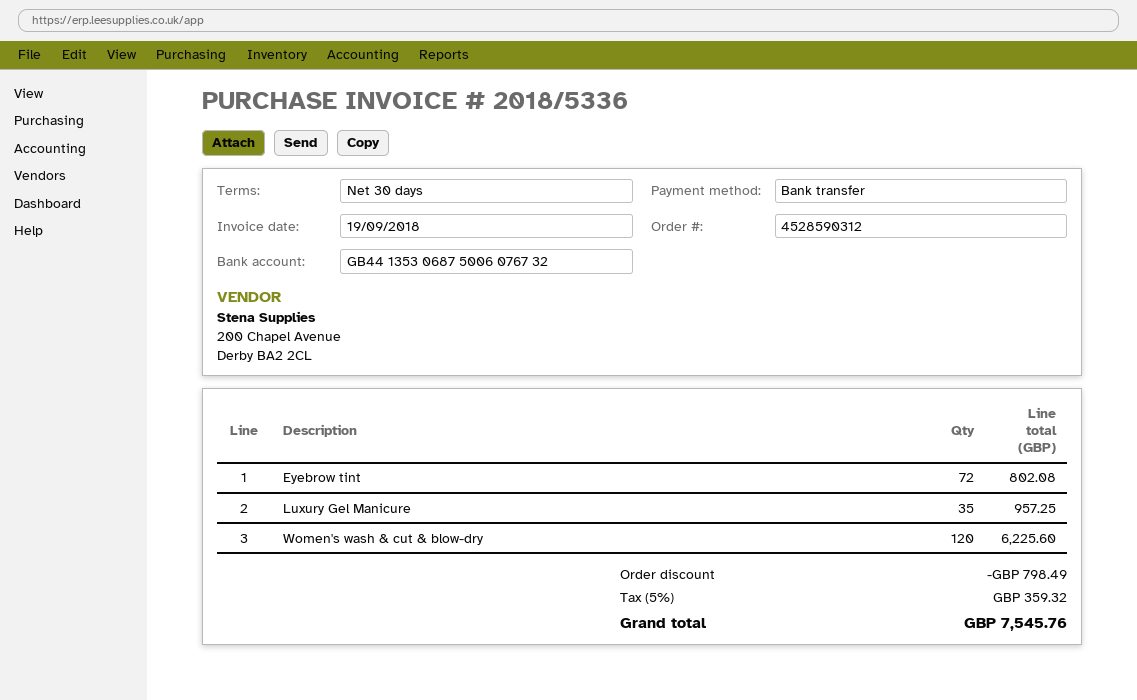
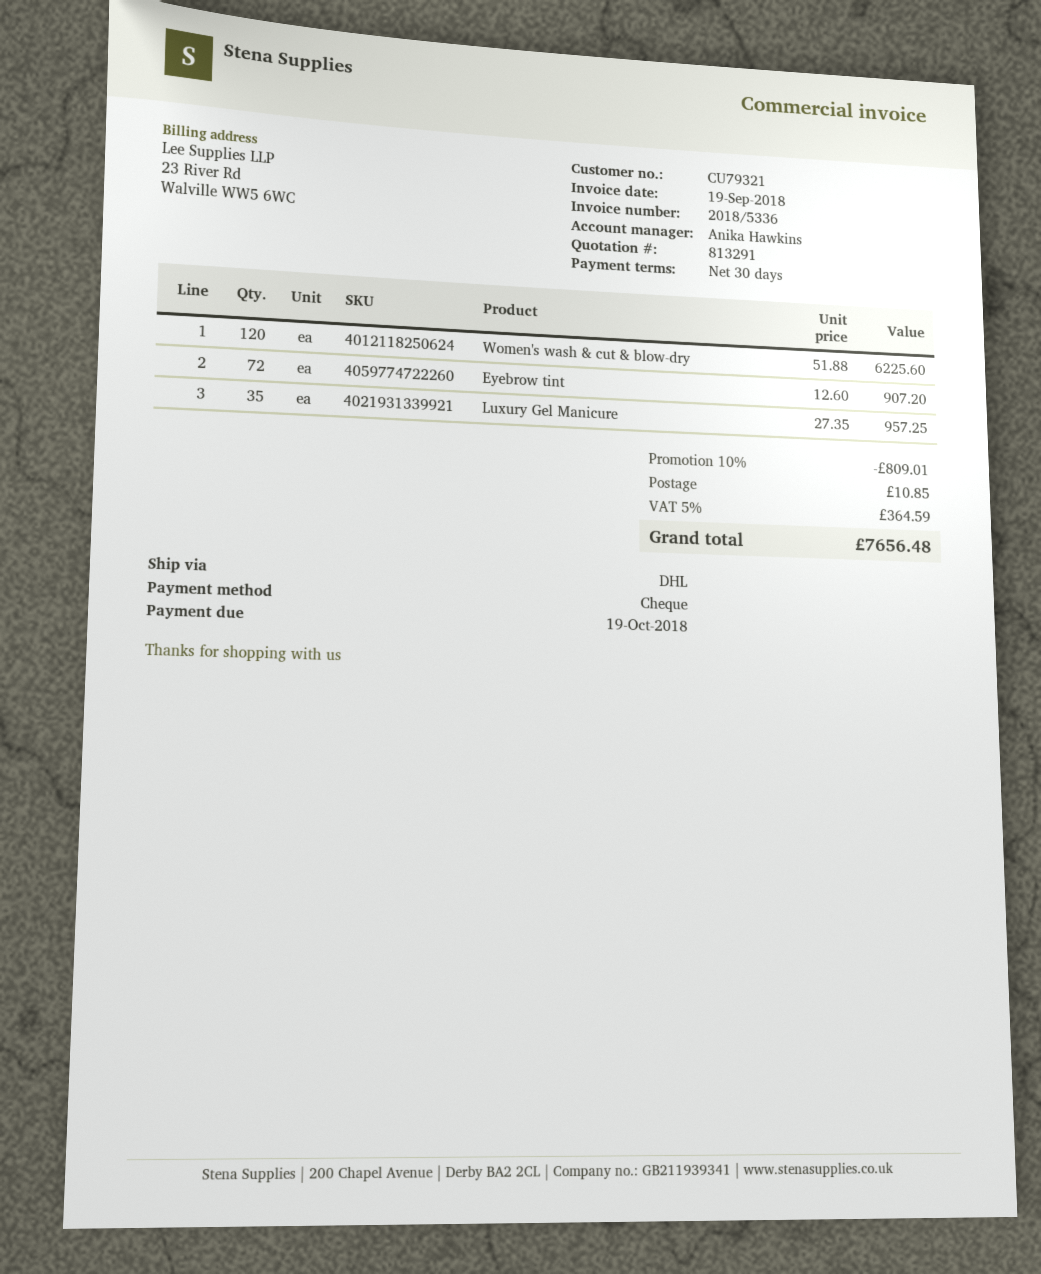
payment method: bank transfer -> cheque
Eyebrow tint: 72 for 802.08 -> 72 for 907.20
discount: 798.49 -> 809.01
shipping: none -> 10.85
tax: 5% = 359.32 -> 5% = 364.59
total: 7545.76 -> 7656.48

